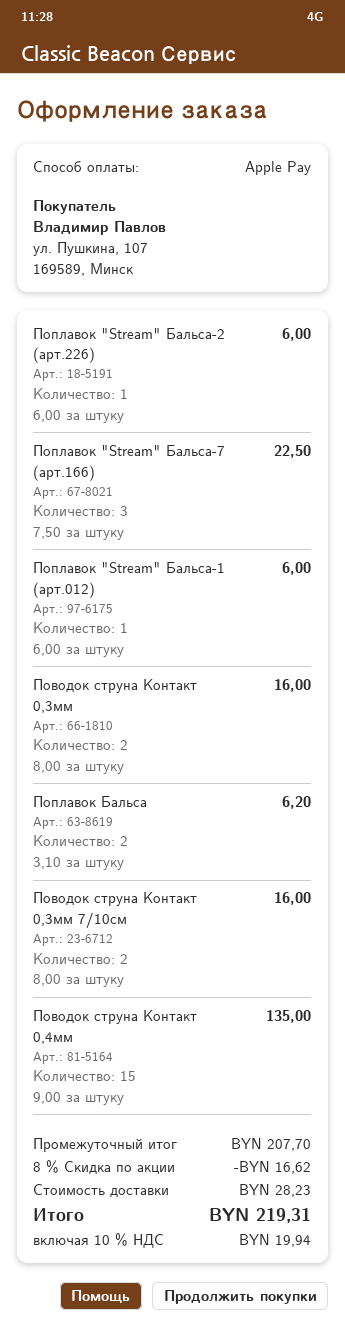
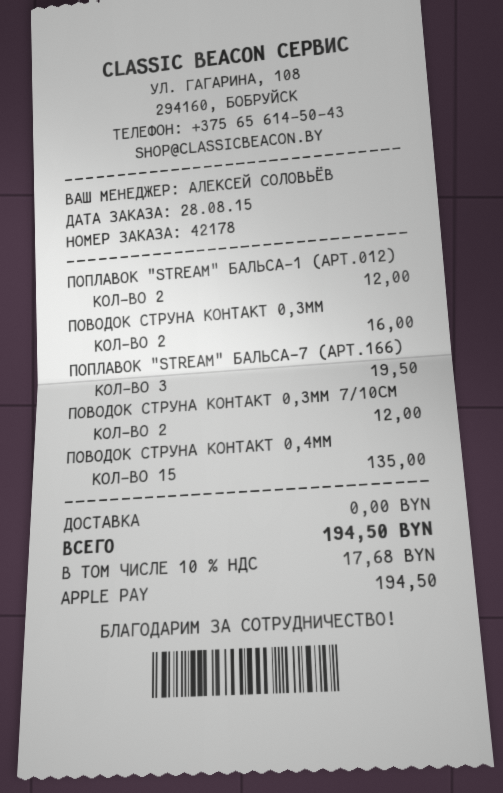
Поплавок "Stream" Бальса-2 (арт.226): 1 for 6.00 -> none
Поплавок "Stream" Бальса-7 (арт.166): 3 for 22.50 -> 3 for 19.50
Поплавок "Stream" Бальса-1 (арт.012): 1 for 6.00 -> 2 for 12.00
Поплавок Бальса: 2 for 6.20 -> none
Поводок струна Контакт 0,3мм 7/10см: 2 for 16.00 -> 2 for 12.00
discount: 8% = 16.62 -> none
shipping: 28.23 -> 0.00
tax: 10% = 19.94 -> 10% = 17.68
total: 219.31 -> 194.50

